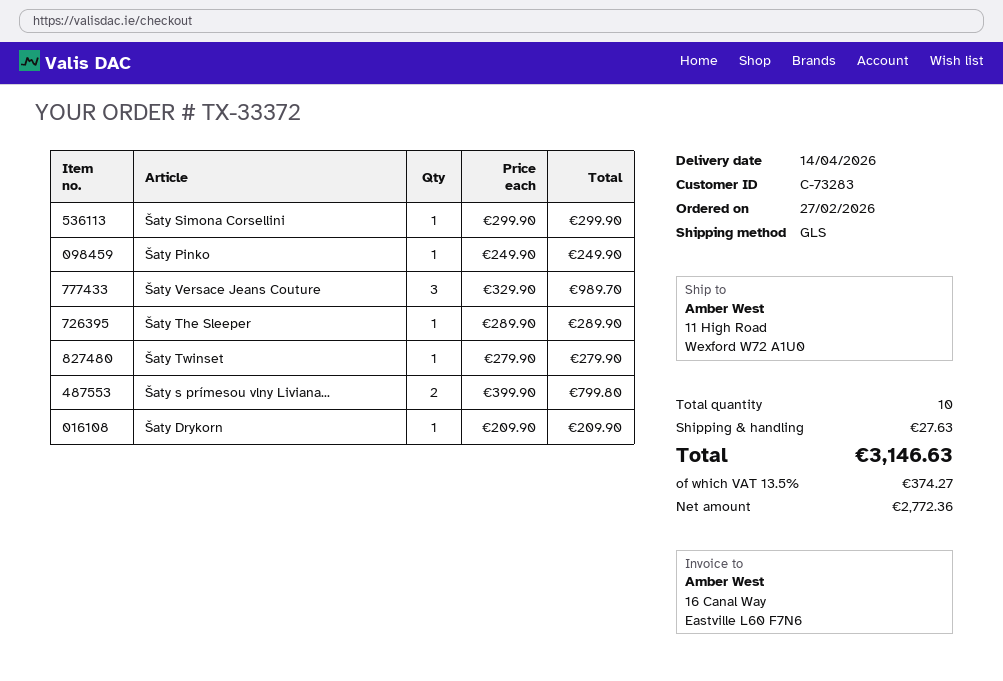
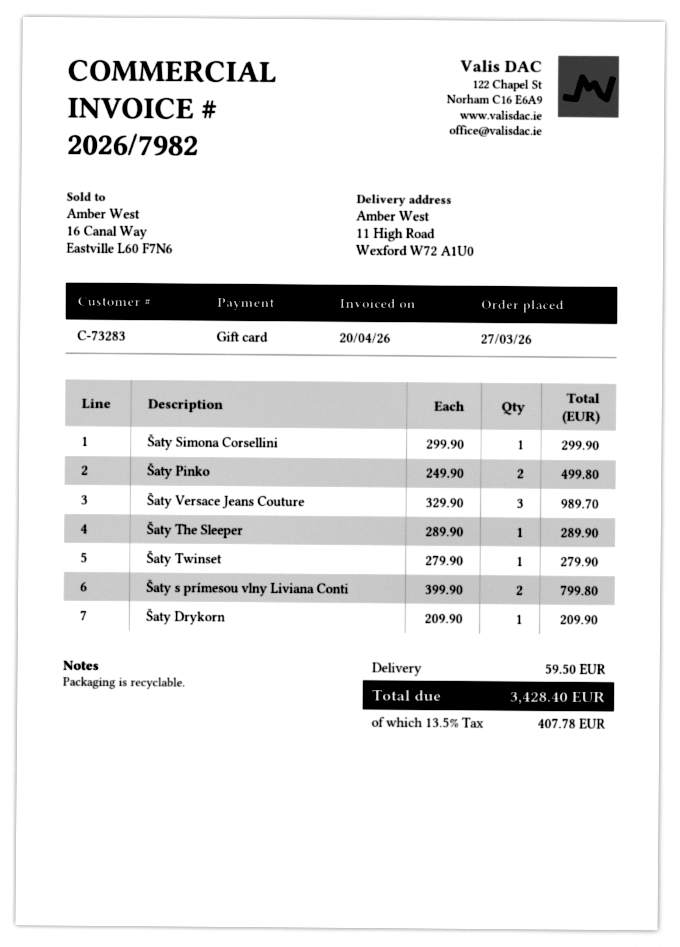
order date: 2026-02-27 -> 2026-03-27
Šaty Pinko: 1 x 249.90 = 249.90 -> 2 x 249.90 = 499.80
shipping: 27.63 -> 59.50
tax: 13.5% = 374.27 -> 13.5% = 407.78
total: 3146.63 -> 3428.40

